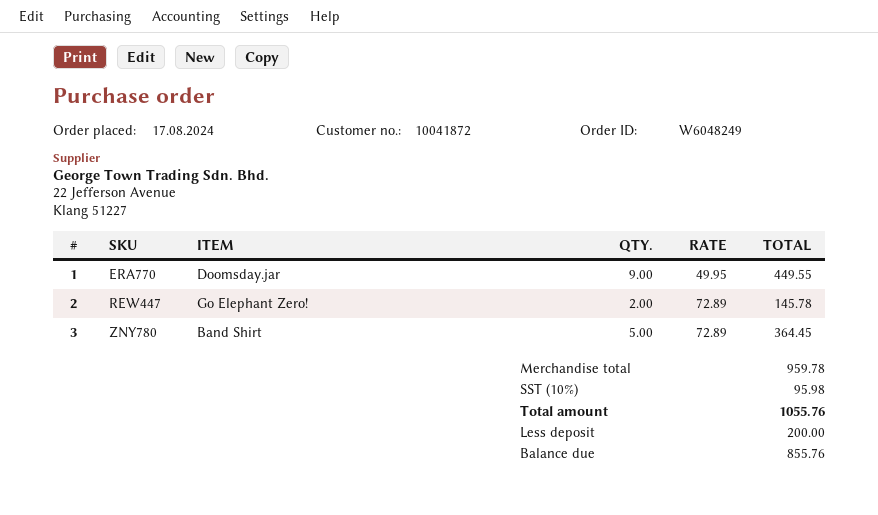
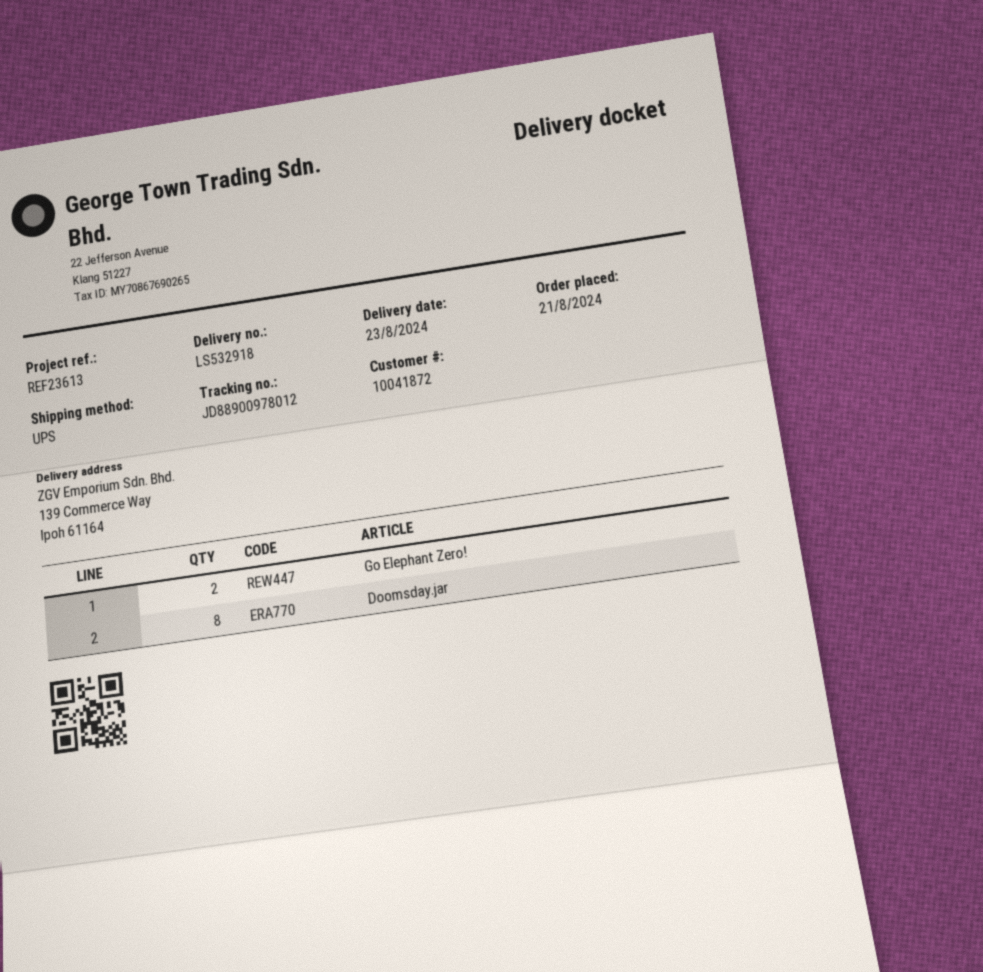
order date: 2024-08-17 -> 2024-08-21
Doomsday.jar: 9 -> 8
Band Shirt: 5 -> none

